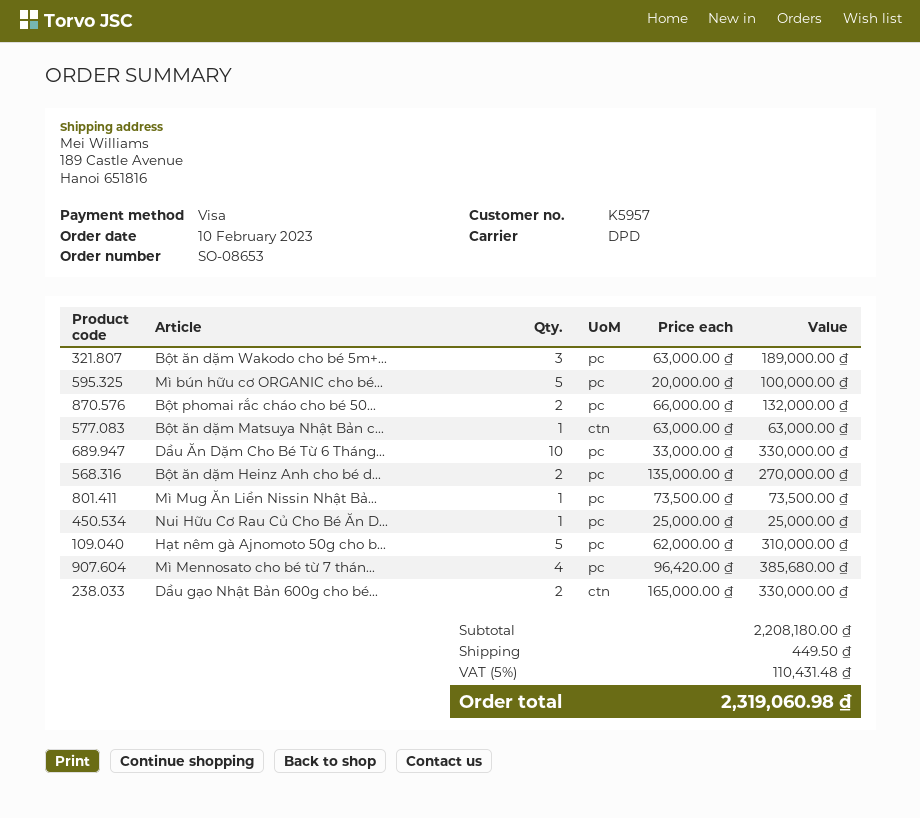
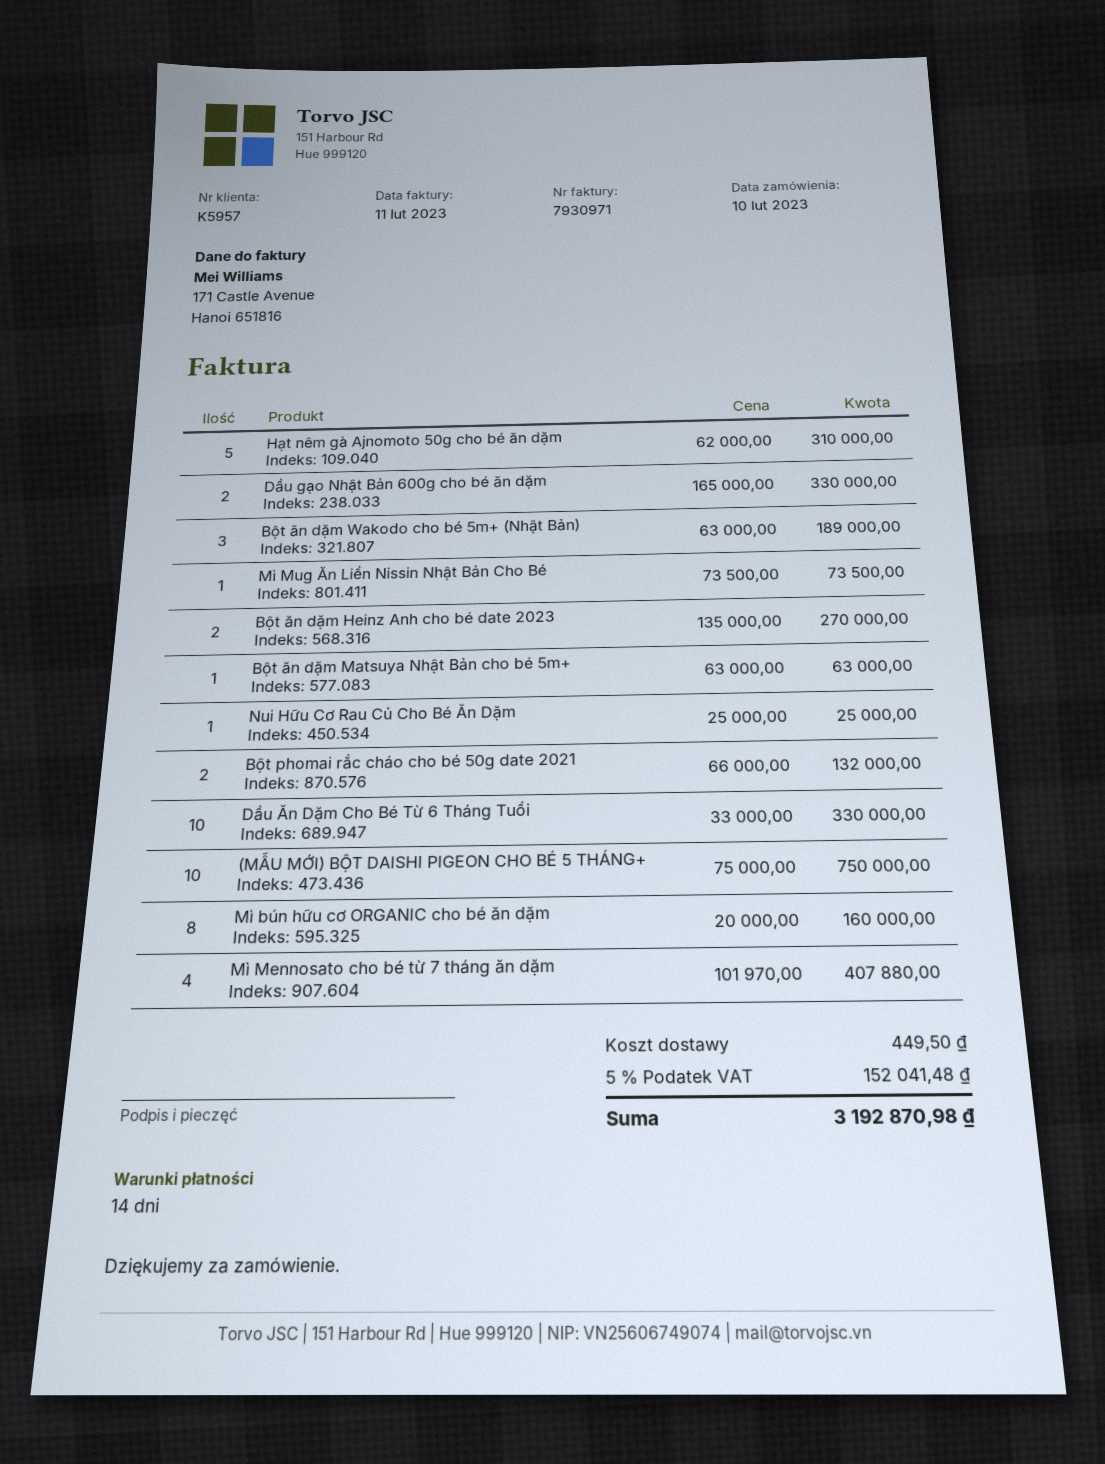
Mì bún hữu cơ ORGANIC cho bé...: 5 x 20000.00 = 100000.00 -> 8 x 20000.00 = 160000.00
Mì Mennosato cho bé từ 7 thán...: 4 x 96420.00 = 385680.00 -> 4 x 101970.00 = 407880.00
(MẪU MỚI) BỘT DAISHI PIGEON CHO BÉ 5 THÁNG+: none -> 10 x 75000.00 = 750000.00
tax: 5% = 110431.48 -> 5% = 152041.48
total: 2319060.98 -> 3192870.98

